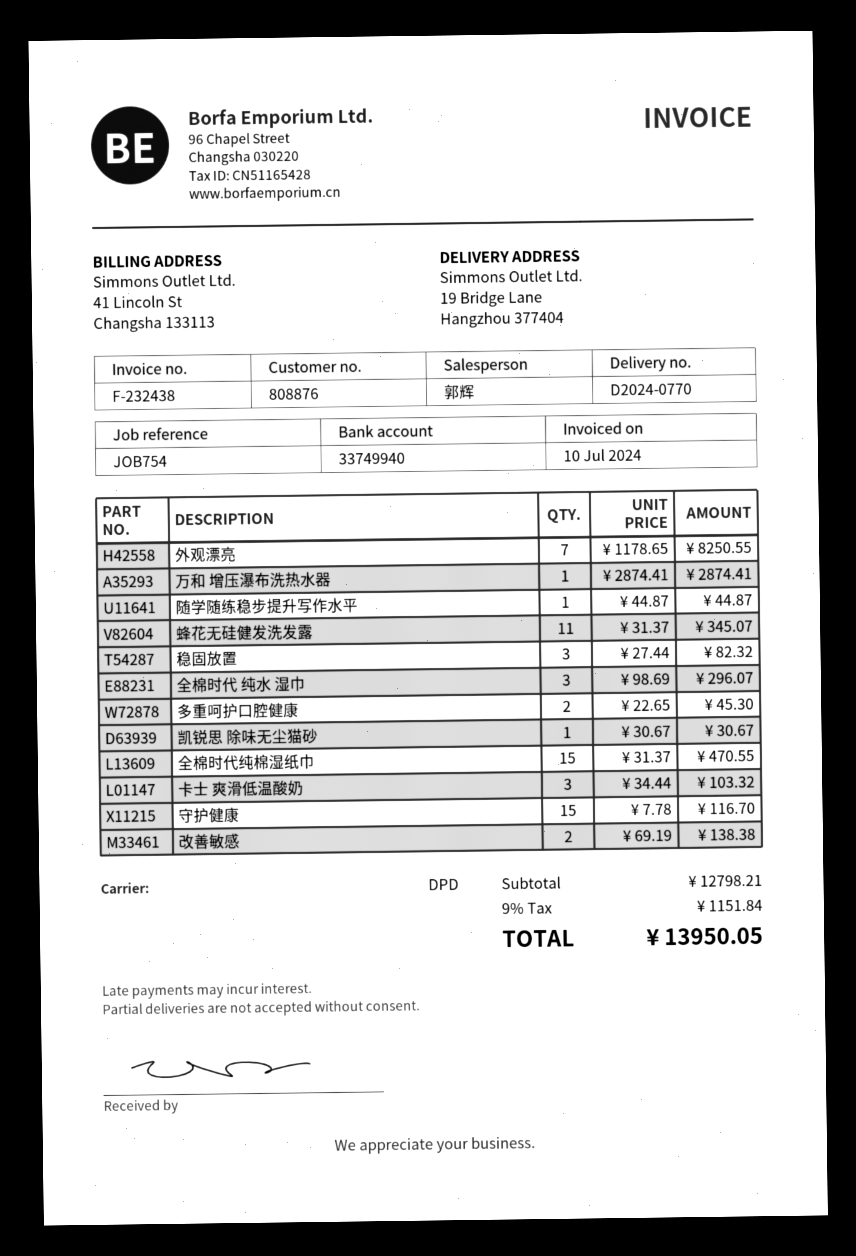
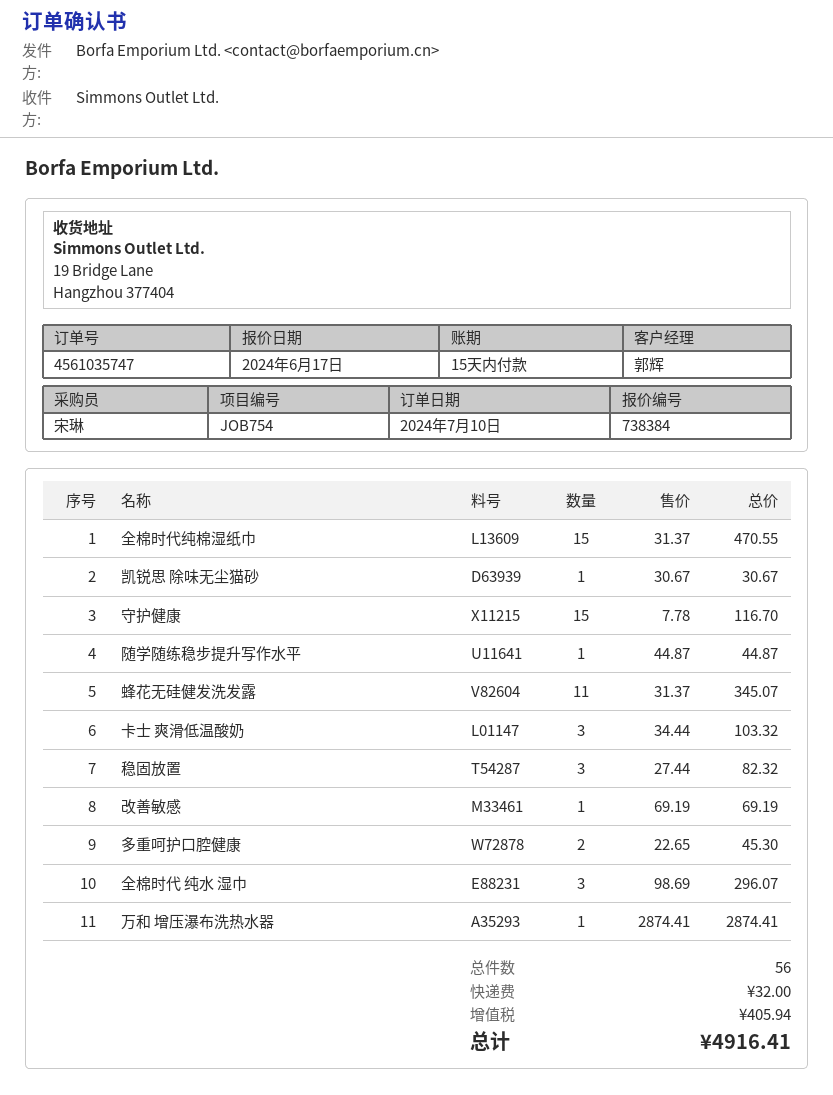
外观漂亮: 7 x 1178.65 = 8250.55 -> none
改善敏感: 2 x 69.19 = 138.38 -> 1 x 69.19 = 69.19
shipping: none -> 32.00
tax: 1151.84 -> 405.94
total: 13950.05 -> 4916.41

